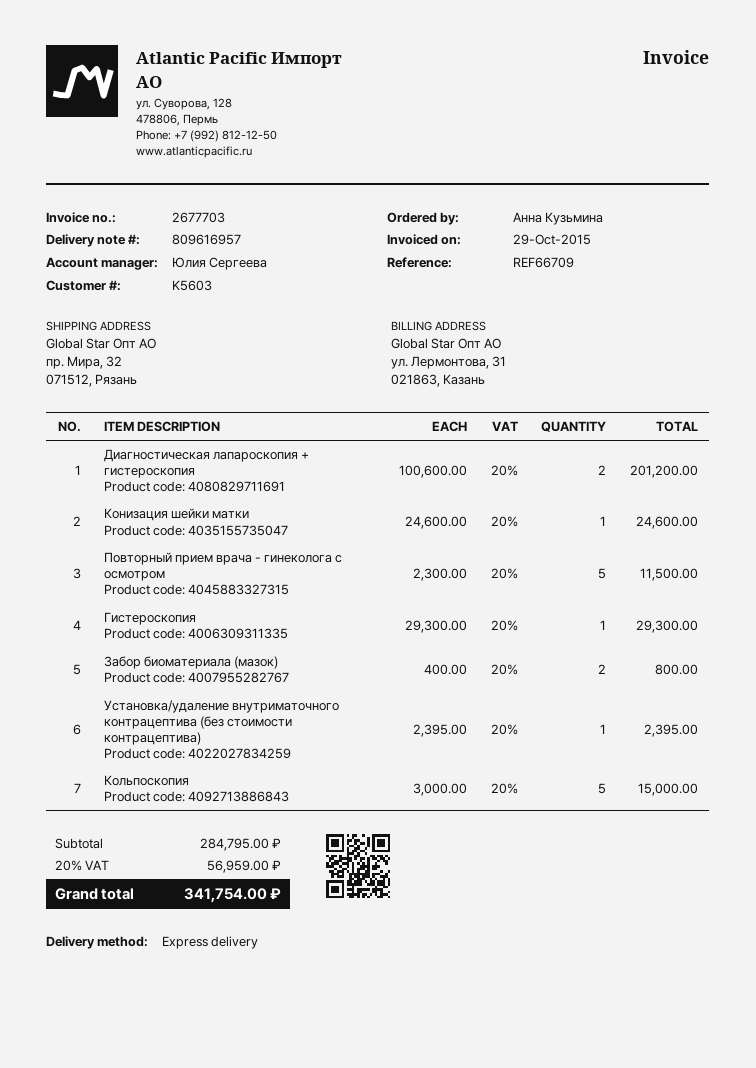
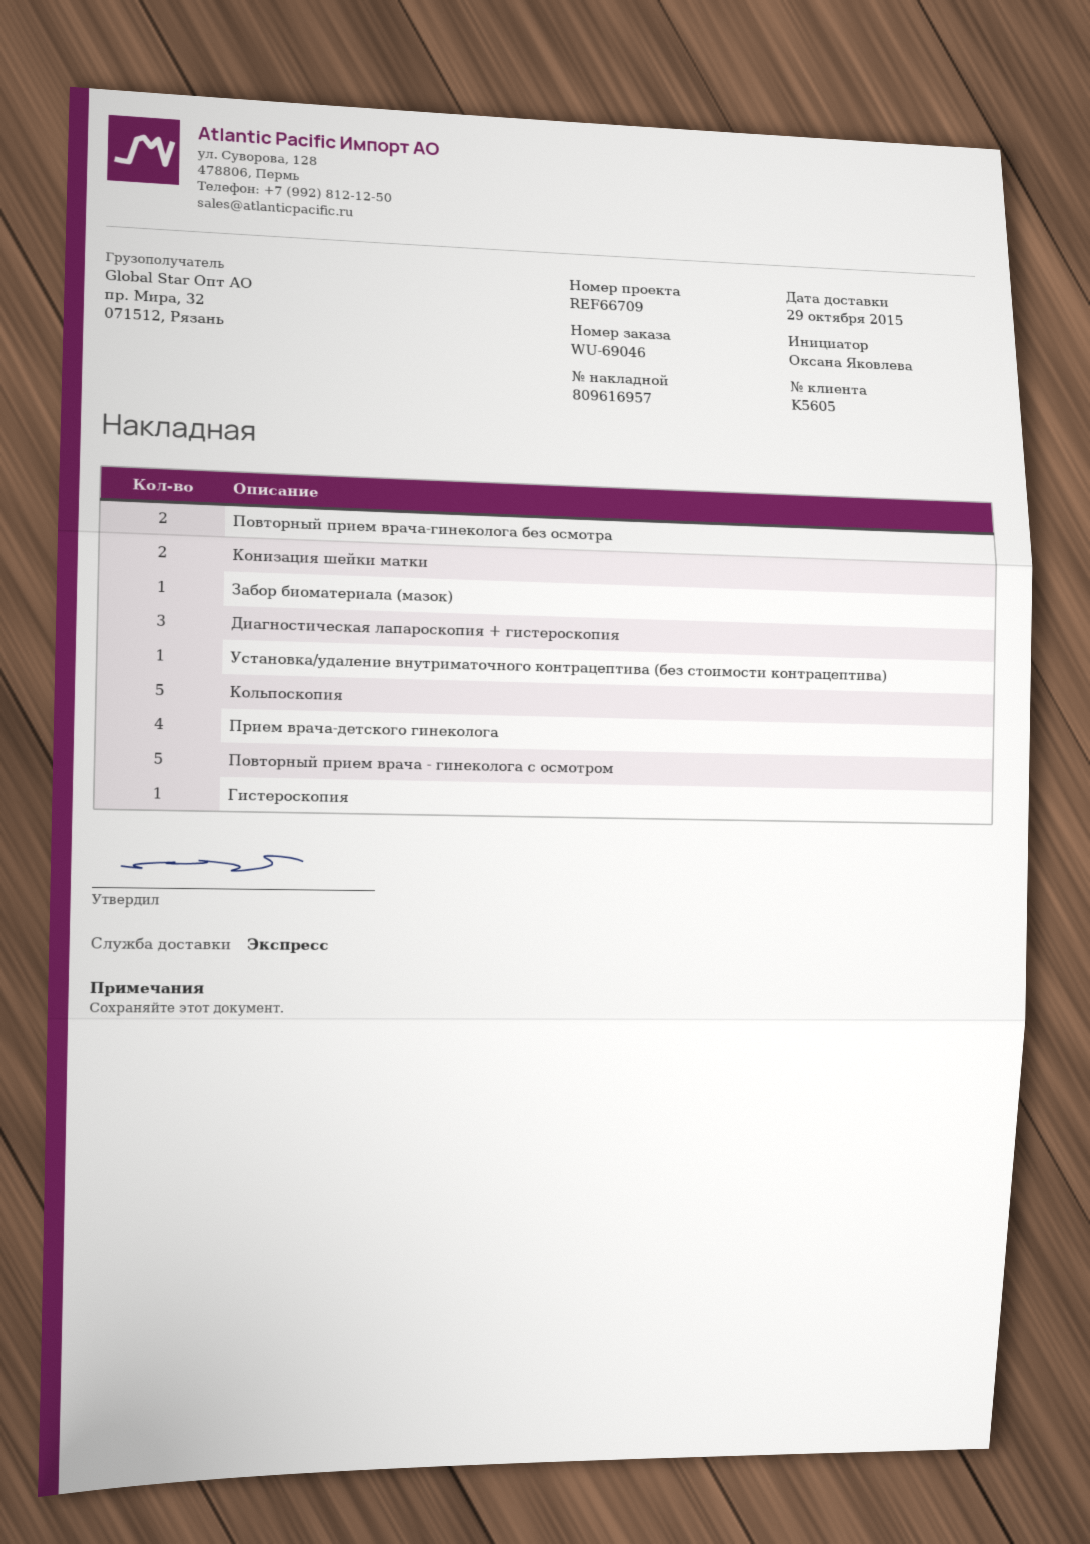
customer number: K5603 -> K5605
ordered by: Анна Кузьмина -> Оксана Яковлева
Диагностическая лапароскопия + гистероскопия: 2 -> 3
Конизация шейки матки: 1 -> 2
Забор биоматериала (мазок): 2 -> 1
Повторный прием врача-гинеколога без осмотра: none -> 2
Прием врача-детского гинеколога: none -> 4

